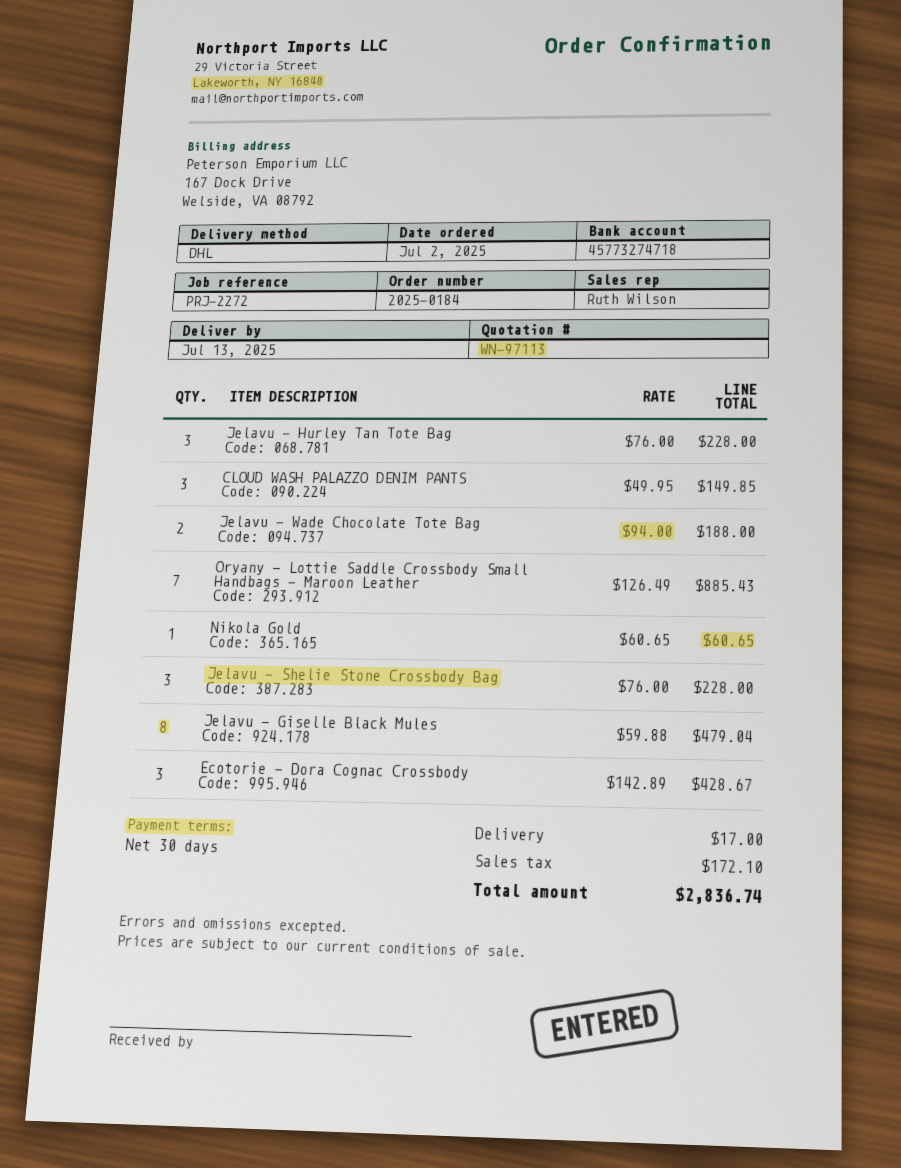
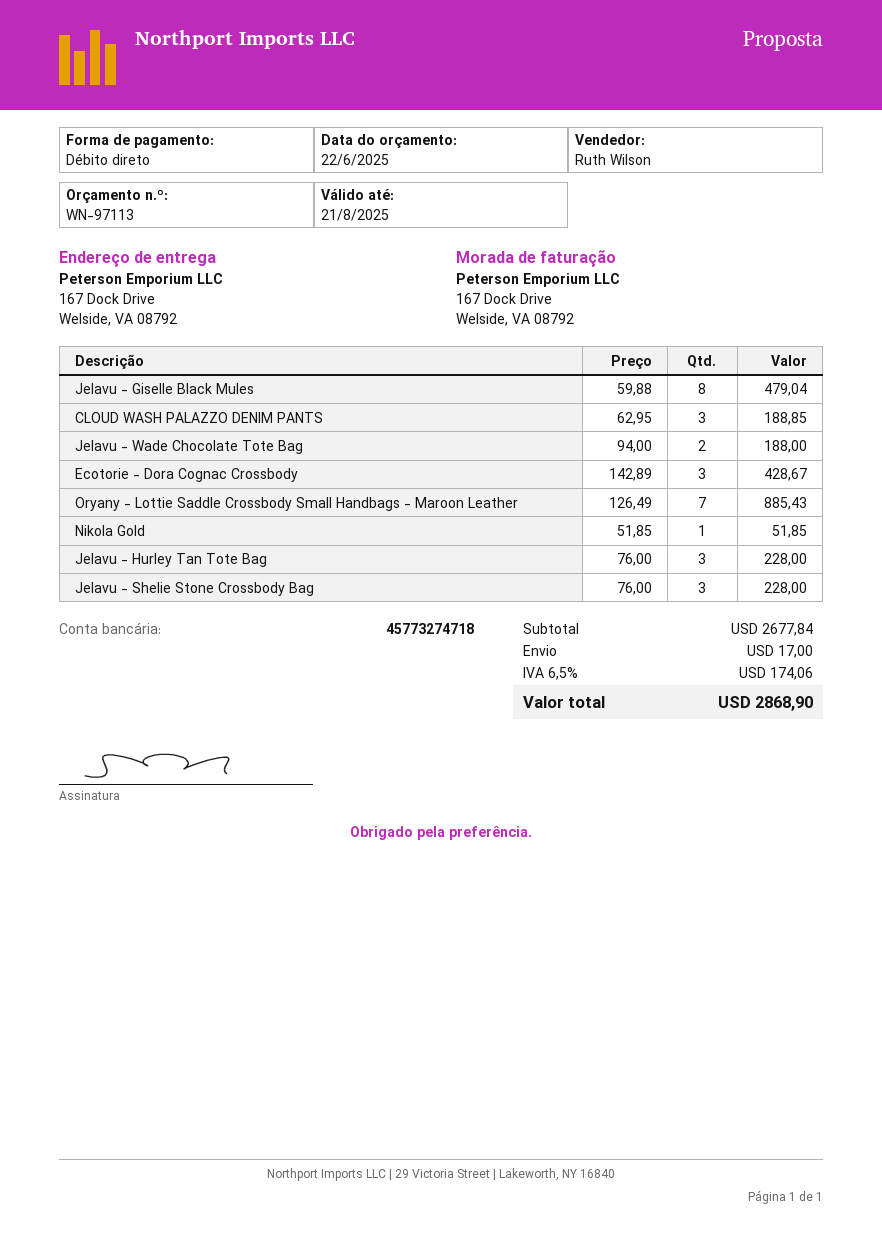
CLOUD WASH PALAZZO DENIM PANTS: 3 x 49.95 = 149.85 -> 3 x 62.95 = 188.85
Nikola Gold: 1 x 60.65 = 60.65 -> 1 x 51.85 = 51.85
tax: 172.10 -> 174.06
total: 2836.74 -> 2868.90

